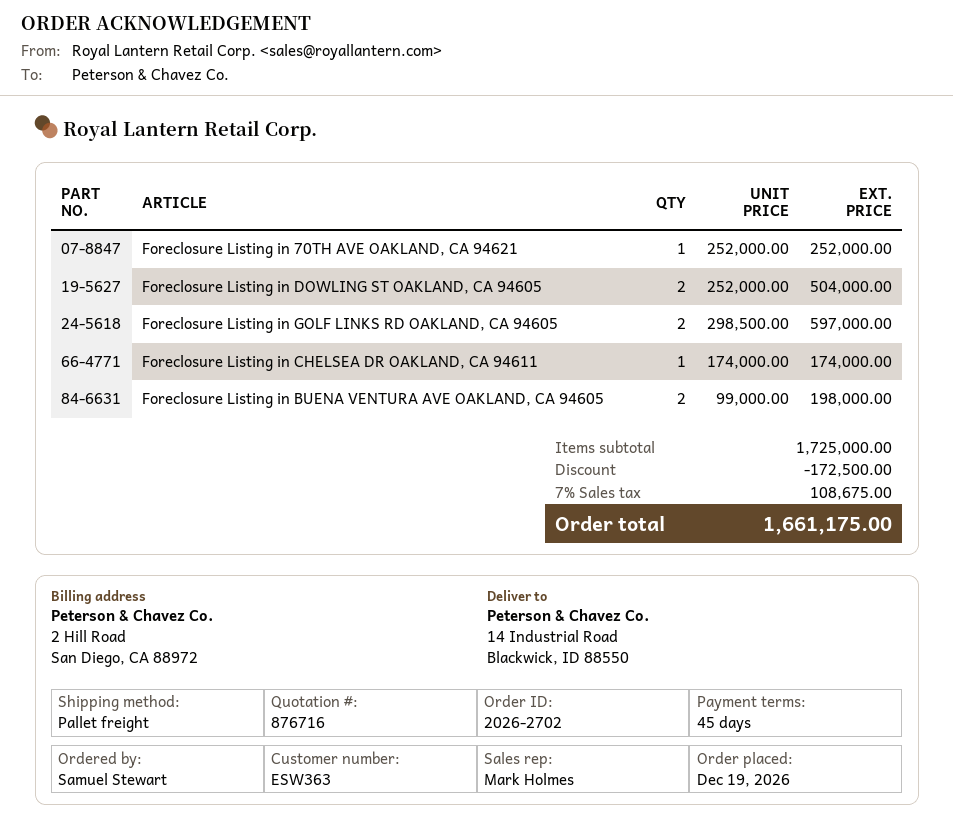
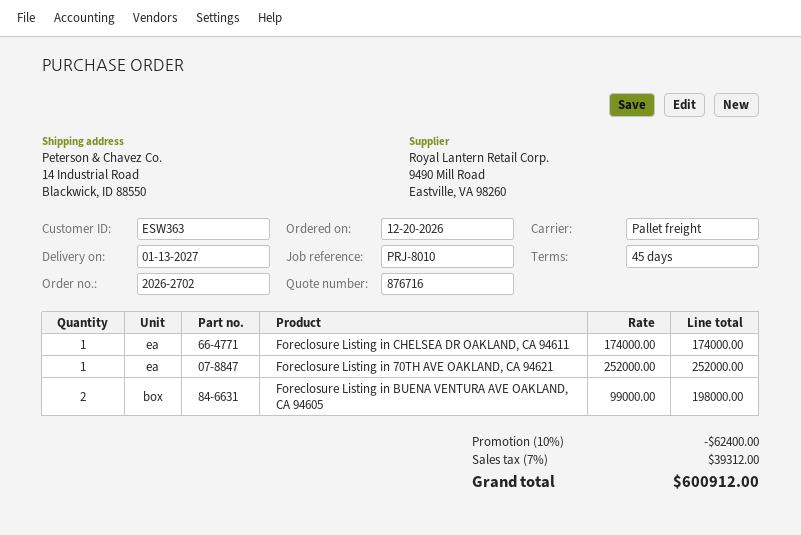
order date: 2026-12-19 -> 2026-12-20
Foreclosure Listing in DOWLING ST OAKLAND, CA 94605: 2 x 252000.00 = 504000.00 -> none
Foreclosure Listing in GOLF LINKS RD OAKLAND, CA 94605: 2 x 298500.00 = 597000.00 -> none
discount: 172500.00 -> 62400.00
tax: 7% = 108675.00 -> 7% = 39312.00
total: 1661175.00 -> 600912.00

